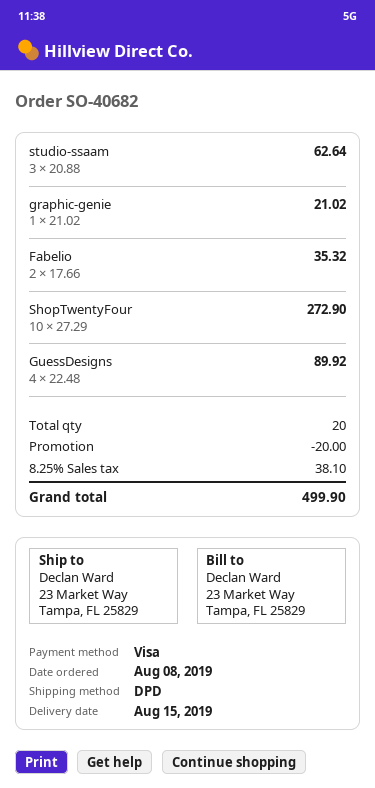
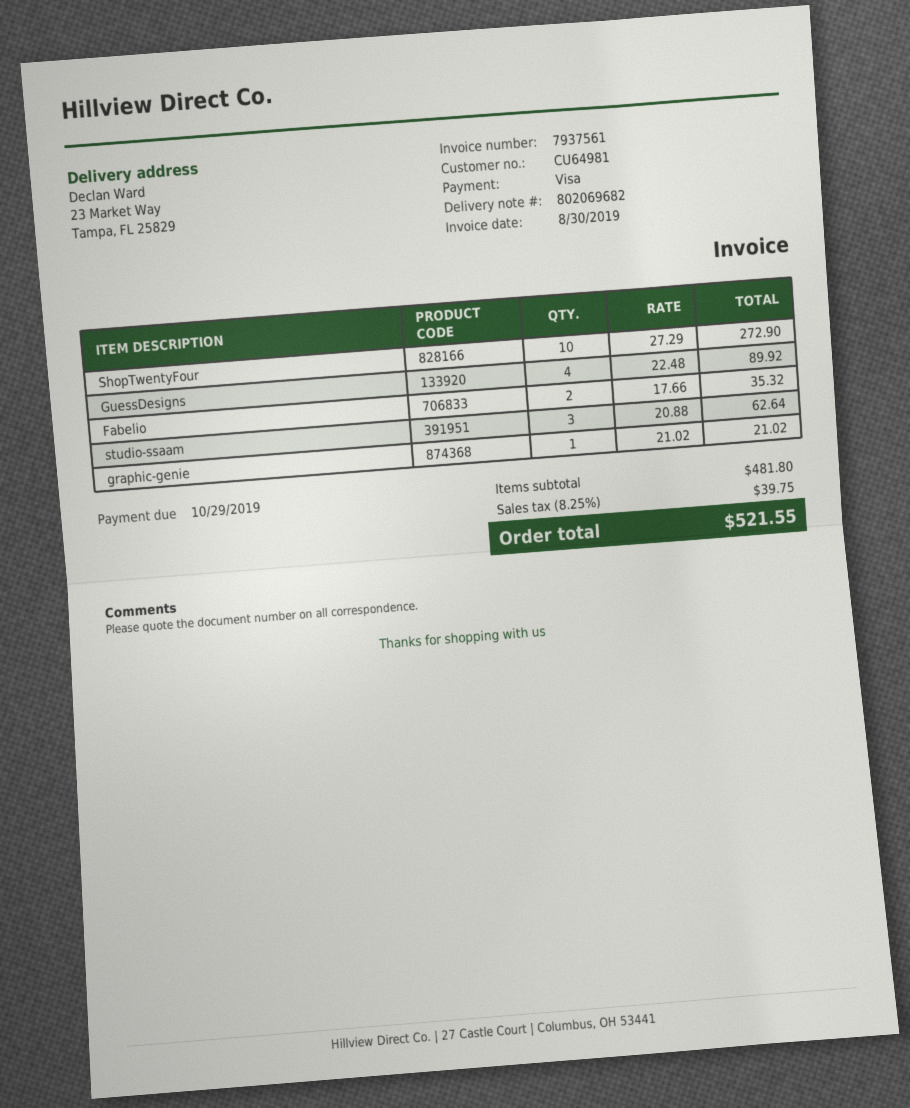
discount: 20.00 -> none
tax: 8.25% = 38.10 -> 8.25% = 39.75
total: 499.90 -> 521.55

